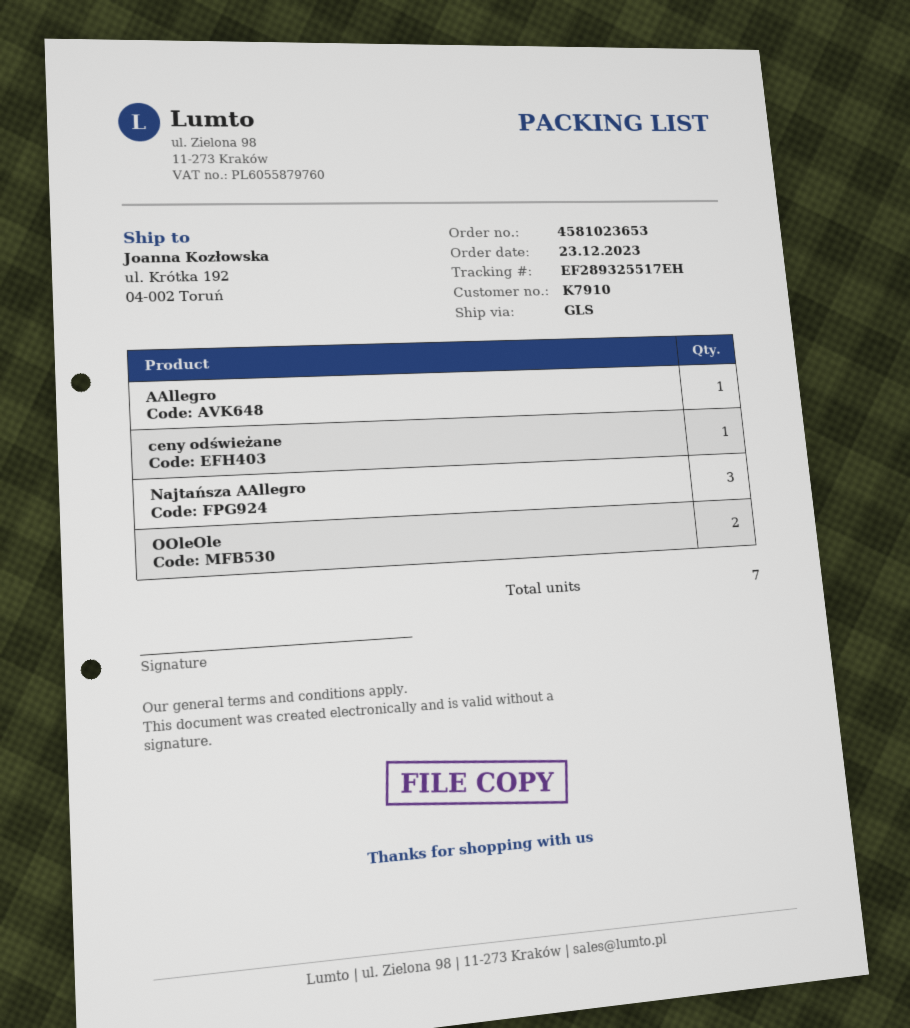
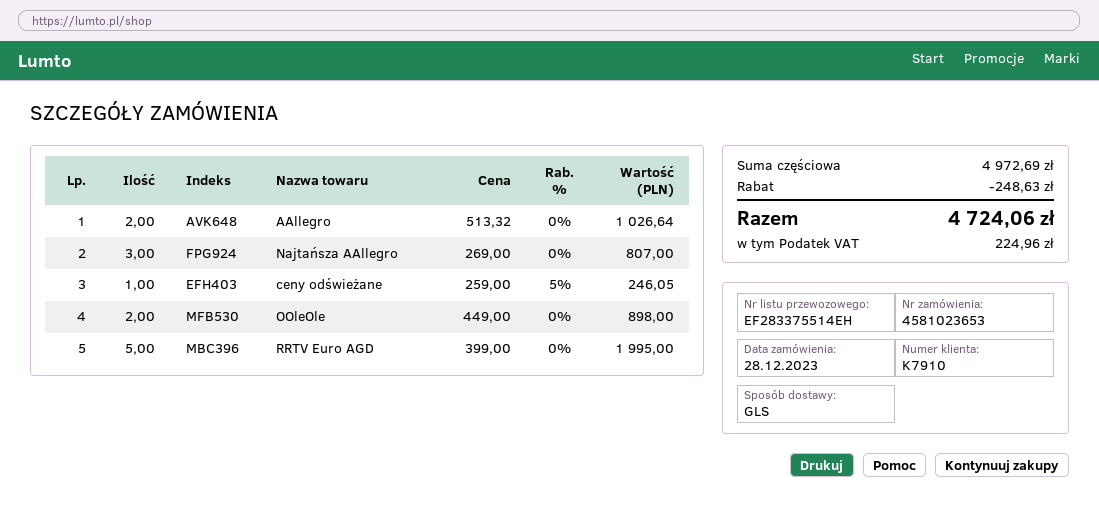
order date: 2023-12-23 -> 2023-12-28
tracking number: EF289325517EH -> EF283375514EH
AAllegro: 1 -> 2
RRTV Euro AGD: none -> 5

